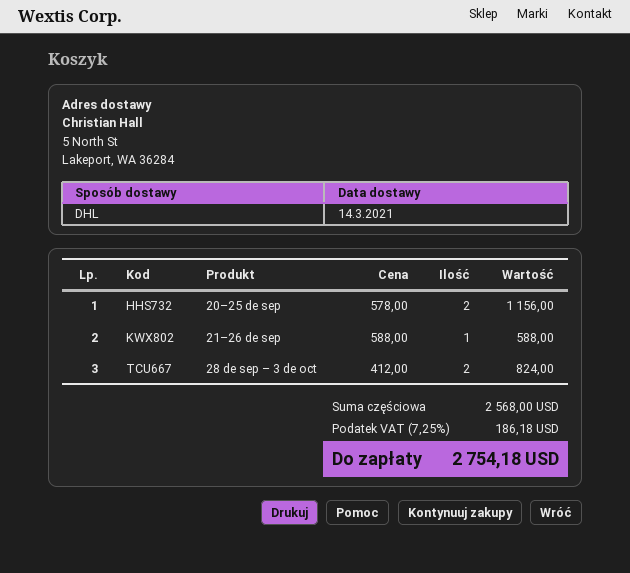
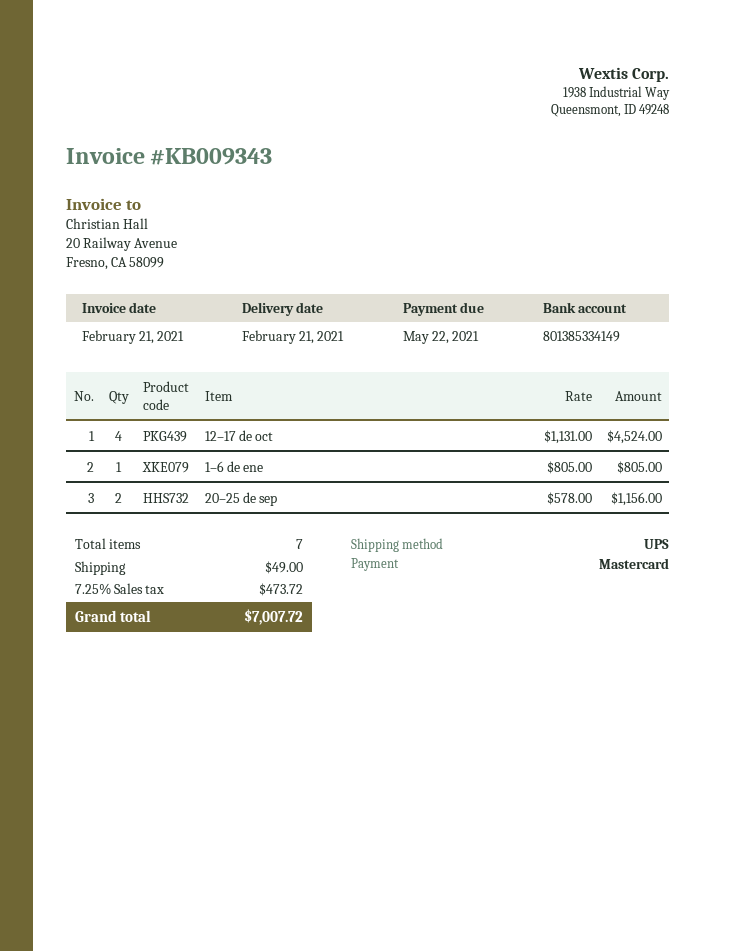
delivery date: 2021-03-14 -> 2021-02-21
shipping method: DHL -> UPS
21–26 de sep: 1 x 588.00 = 588.00 -> none
28 de sep – 3 de oct: 2 x 412.00 = 824.00 -> none
12–17 de oct: none -> 4 x 1131.00 = 4524.00
1–6 de ene: none -> 1 x 805.00 = 805.00
shipping: none -> 49.00
tax: 7.25% = 186.18 -> 7.25% = 473.72
total: 2754.18 -> 7007.72

